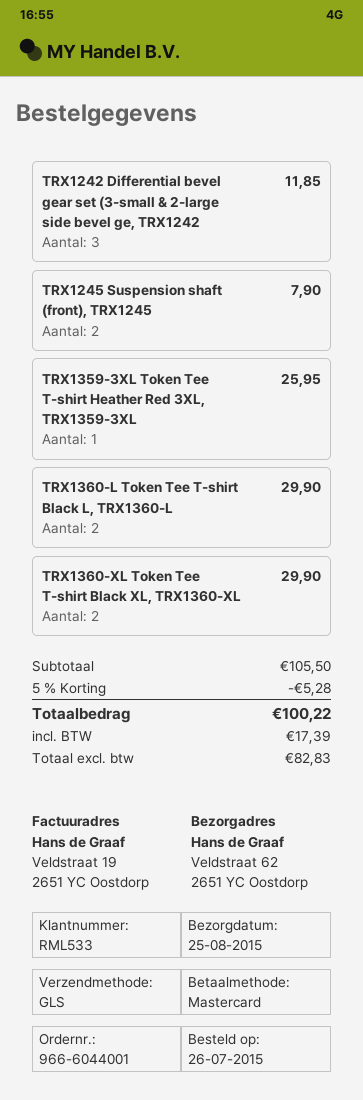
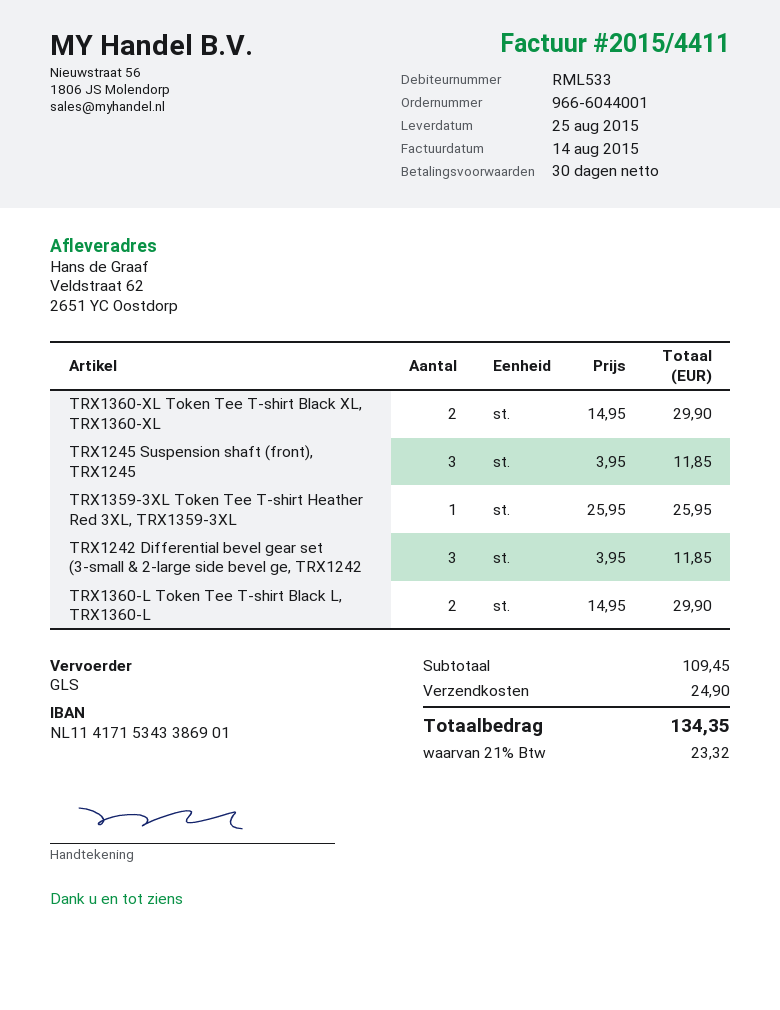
TRX1245 Suspension shaft (front), TRX1245: 2 for 7.90 -> 3 for 11.85
subtotal: 105.50 -> 109.45
discount: 5% = 5.28 -> none
shipping: none -> 24.90
tax: 17.39 -> 23.32
total: 100.22 -> 134.35

